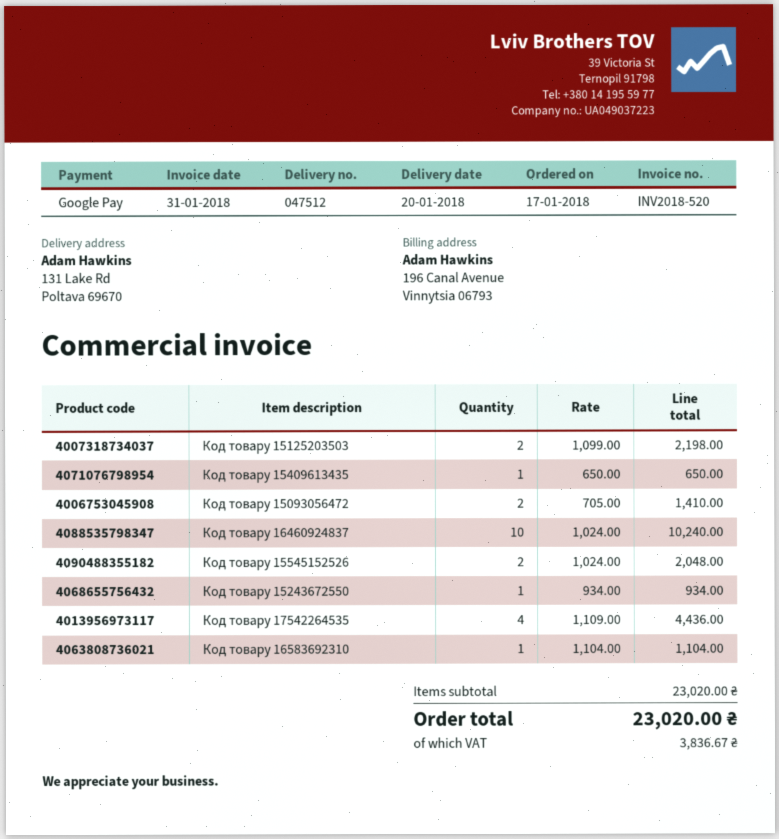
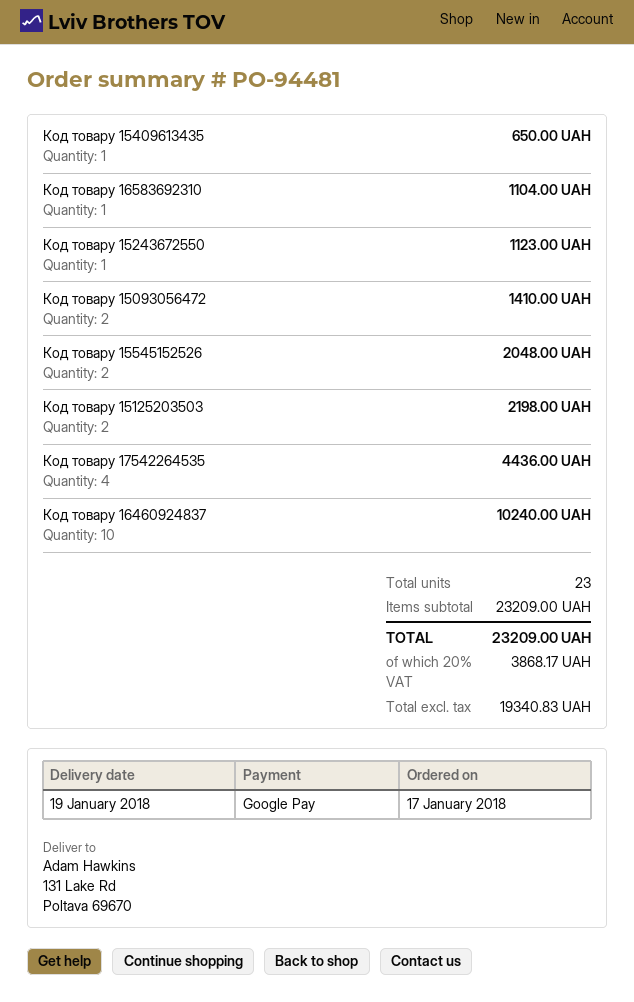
delivery date: 2018-01-20 -> 2018-01-19
Код товару 15243672550: 1 for 934.00 -> 1 for 1123.00
subtotal: 23020.00 -> 23209.00
tax: 3836.67 -> 3868.17
total: 23020.00 -> 23209.00

